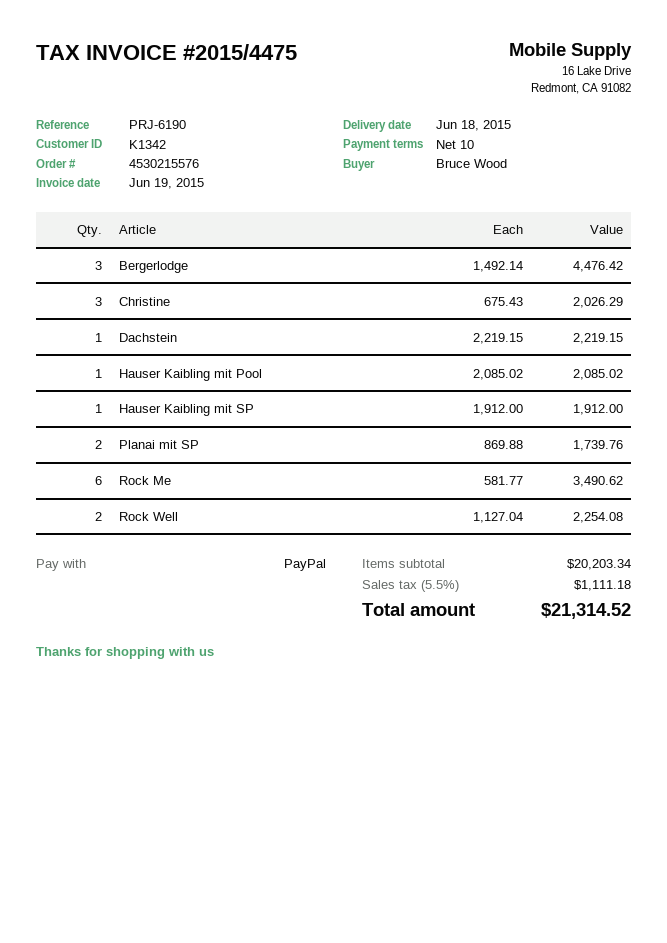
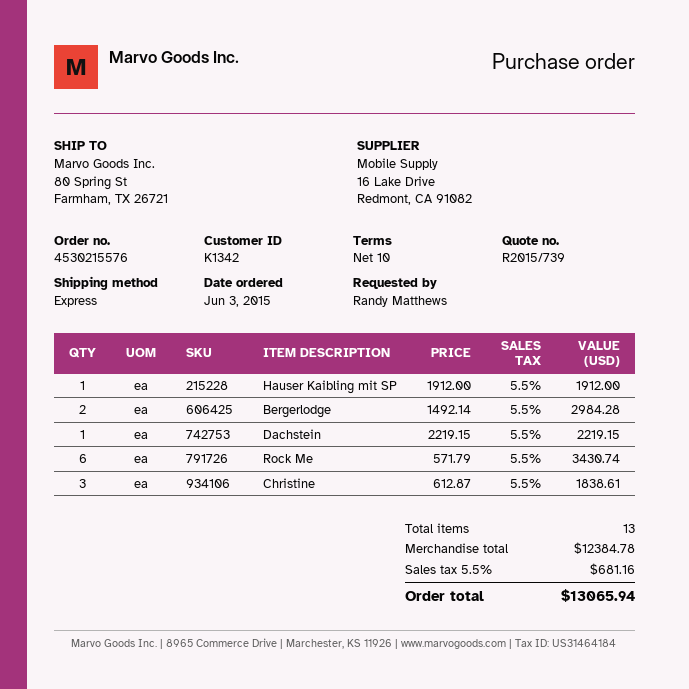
ordered by: Bruce Wood -> Randy Matthews
Bergerlodge: 3 x 1492.14 = 4476.42 -> 2 x 1492.14 = 2984.28
Christine: 3 x 675.43 = 2026.29 -> 3 x 612.87 = 1838.61
Hauser Kaibling mit Pool: 1 x 2085.02 = 2085.02 -> none
Planai mit SP: 2 x 869.88 = 1739.76 -> none
Rock Me: 6 x 581.77 = 3490.62 -> 6 x 571.79 = 3430.74
Rock Well: 2 x 1127.04 = 2254.08 -> none
subtotal: 20203.34 -> 12384.78
tax: 5.5% = 1111.18 -> 5.5% = 681.16
total: 21314.52 -> 13065.94

